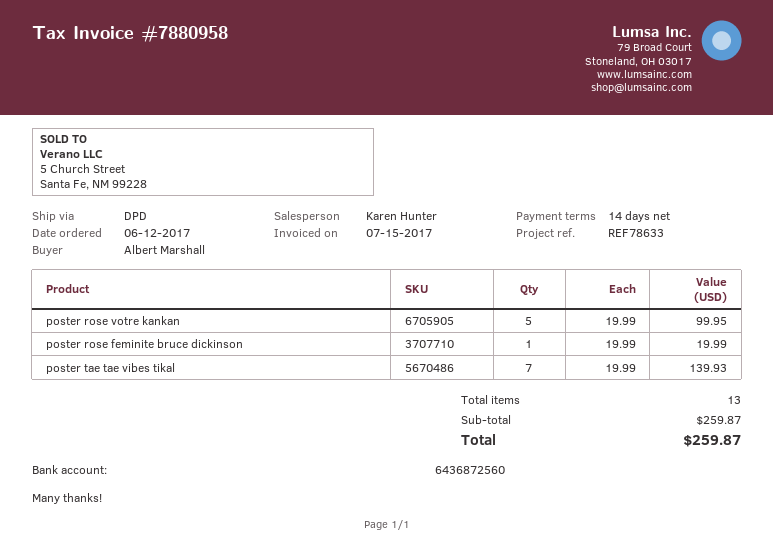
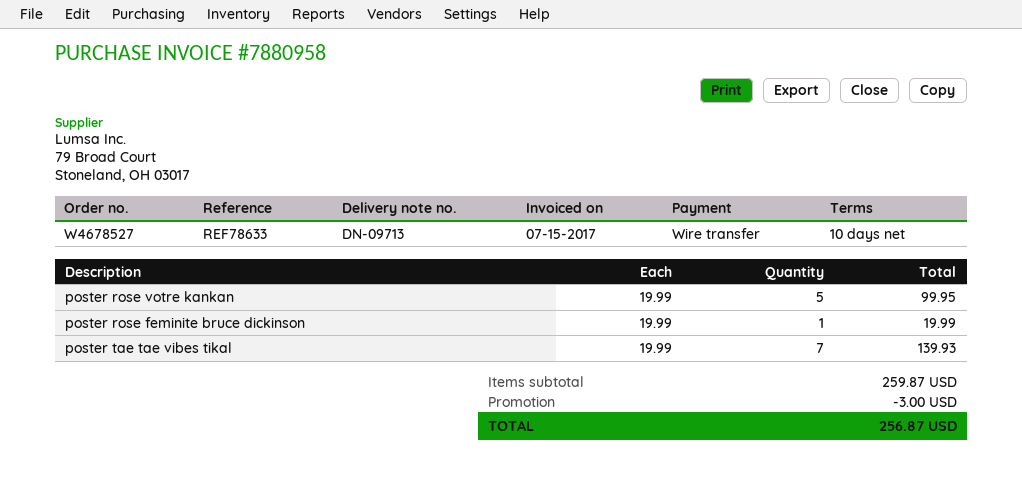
payment terms: 14 days -> 10 days
discount: none -> 3.00
total: 259.87 -> 256.87

